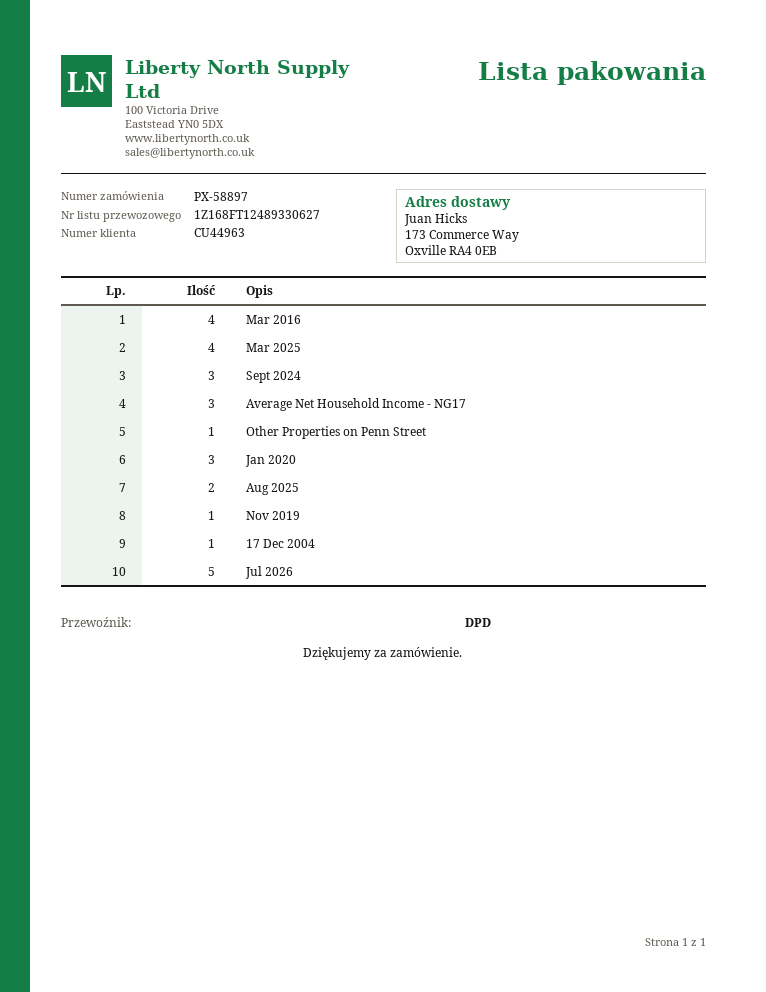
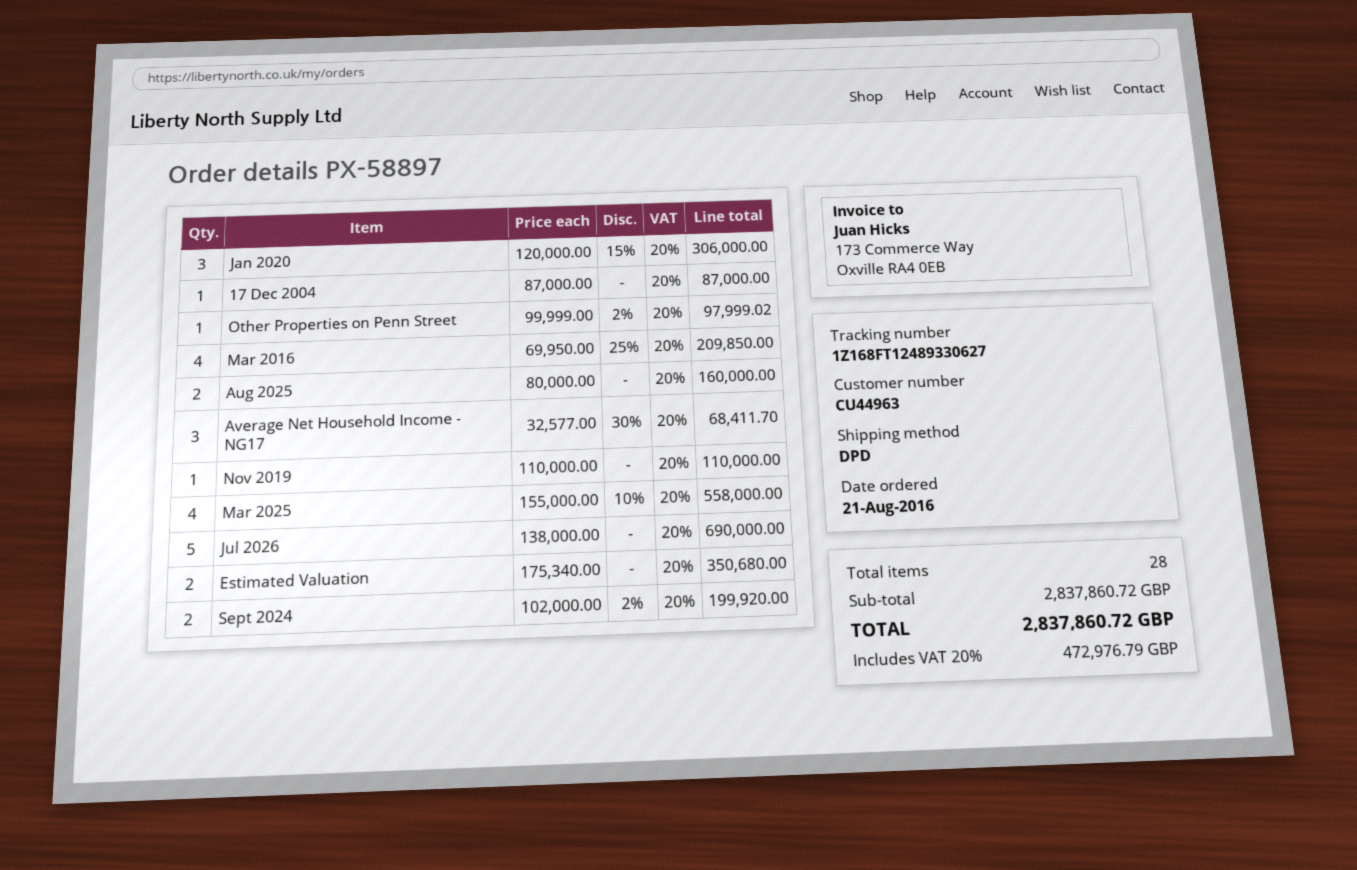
Sept 2024: 3 -> 2
Estimated Valuation: none -> 2

